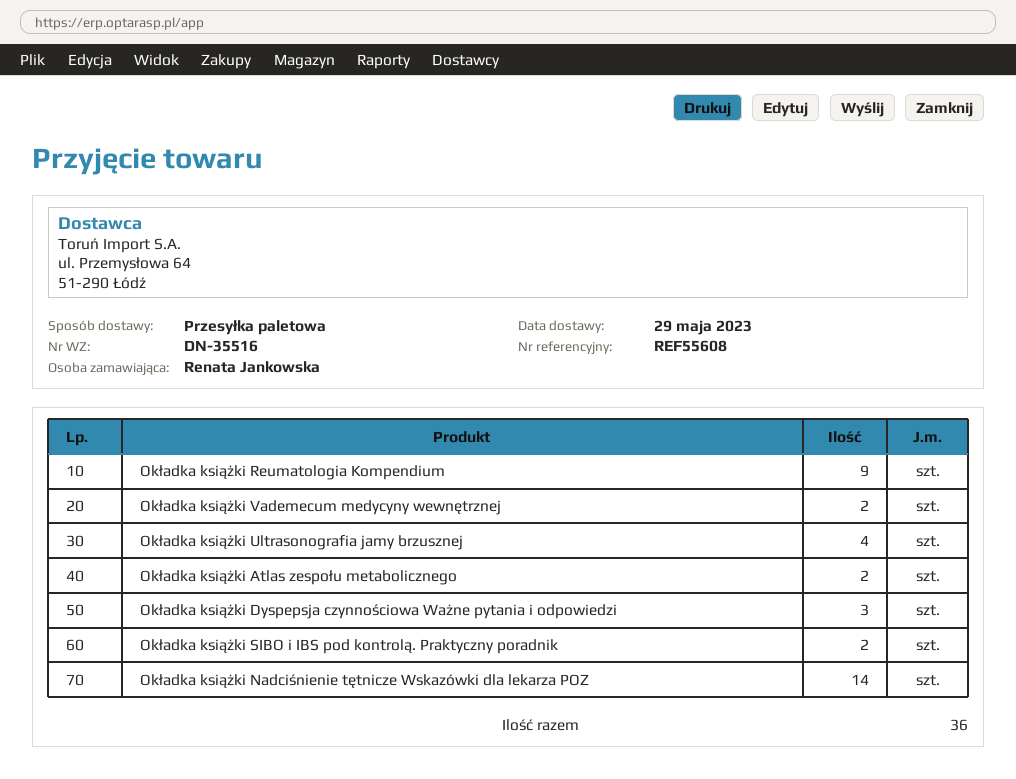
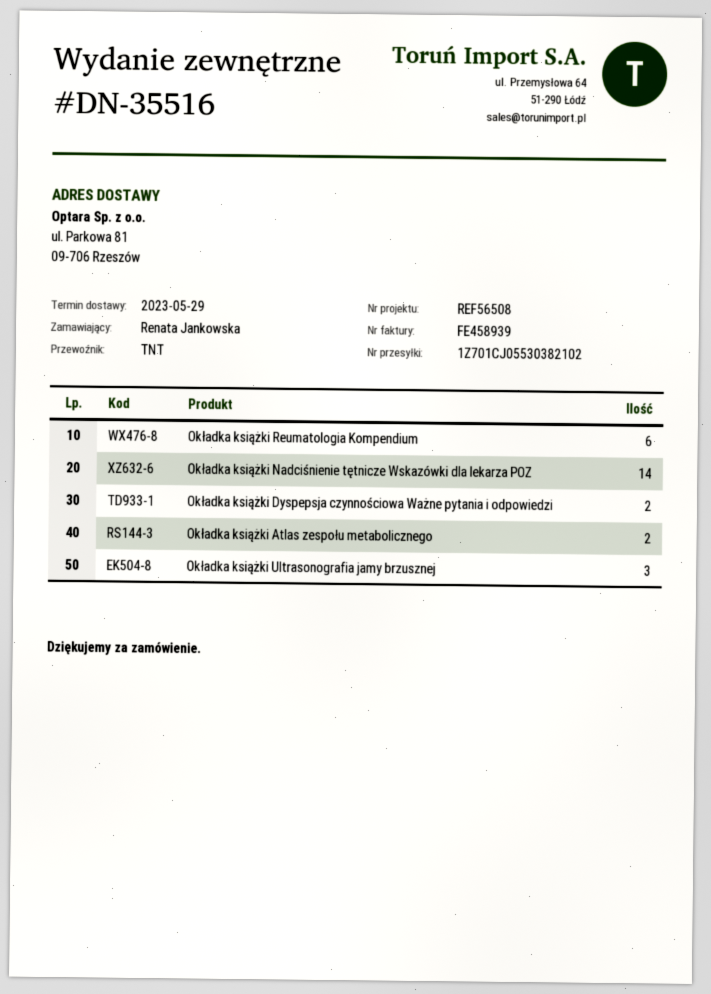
reference: REF55608 -> REF56508
shipping method: pallet freight -> TNT
Okładka książki Reumatologia Kompendium: 9 -> 6
Okładka książki Vademecum medycyny wewnętrznej: 2 -> none
Okładka książki Ultrasonografia jamy brzusznej: 4 -> 3
Okładka książki Dyspepsja czynnościowa Ważne pytania i odpowiedzi: 3 -> 2
Okładka książki SIBO i IBS pod kontrolą. Praktyczny poradnik: 2 -> none

